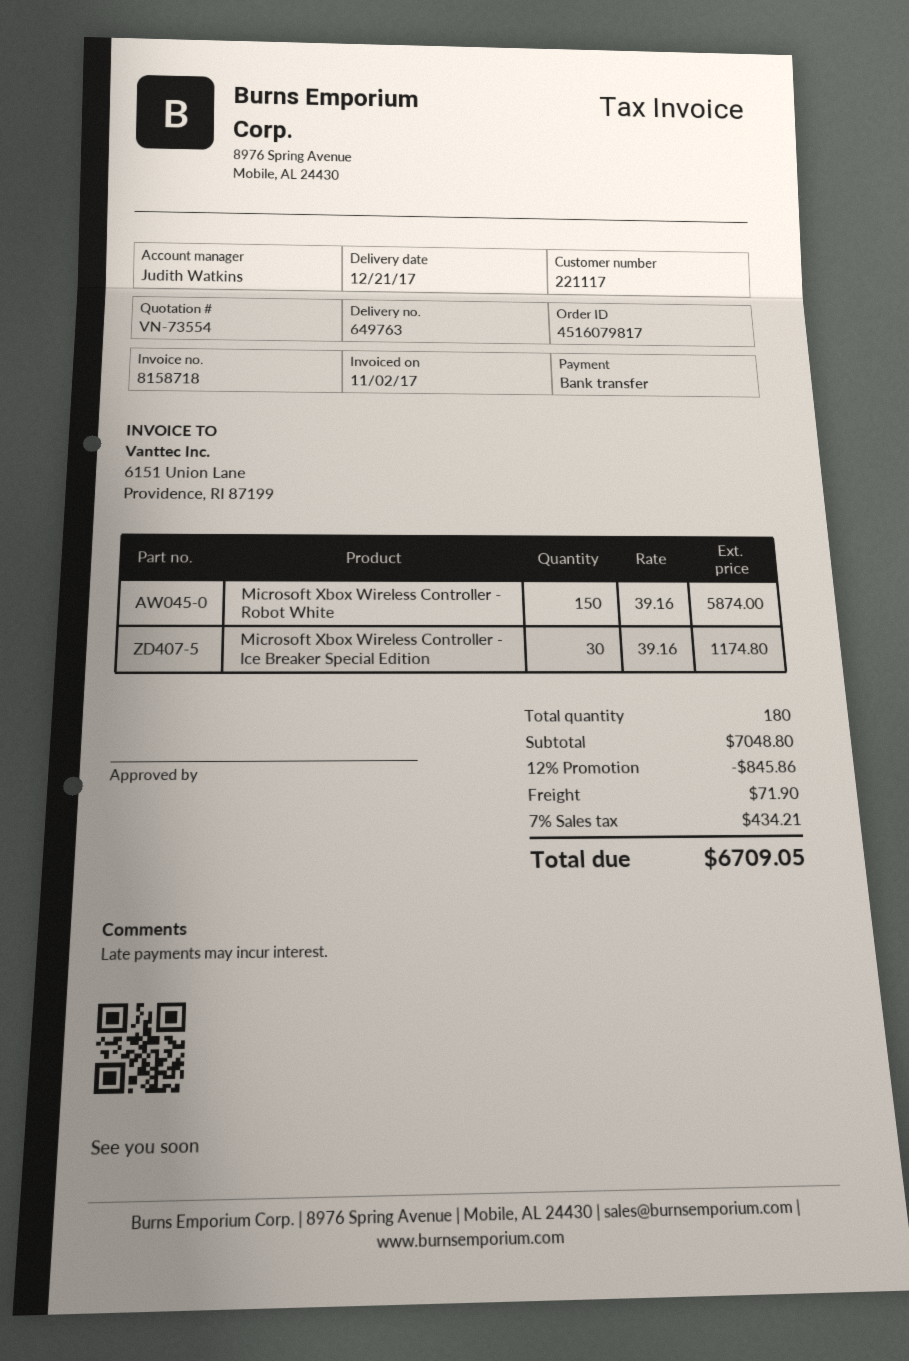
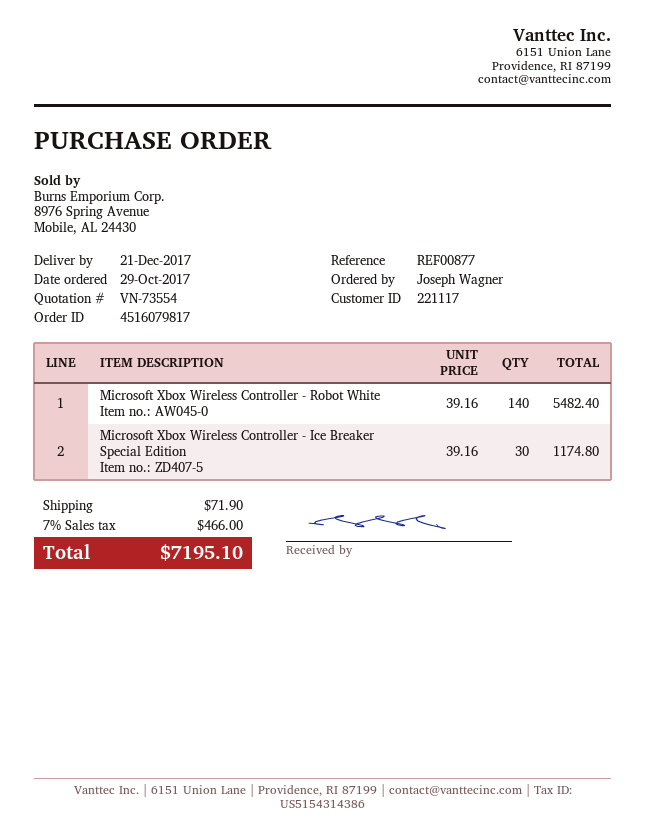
Microsoft Xbox Wireless Controller - Robot White: 150 x 39.16 = 5874.00 -> 140 x 39.16 = 5482.40
discount: 12% = 845.86 -> none
tax: 7% = 434.21 -> 7% = 466.00
total: 6709.05 -> 7195.10

